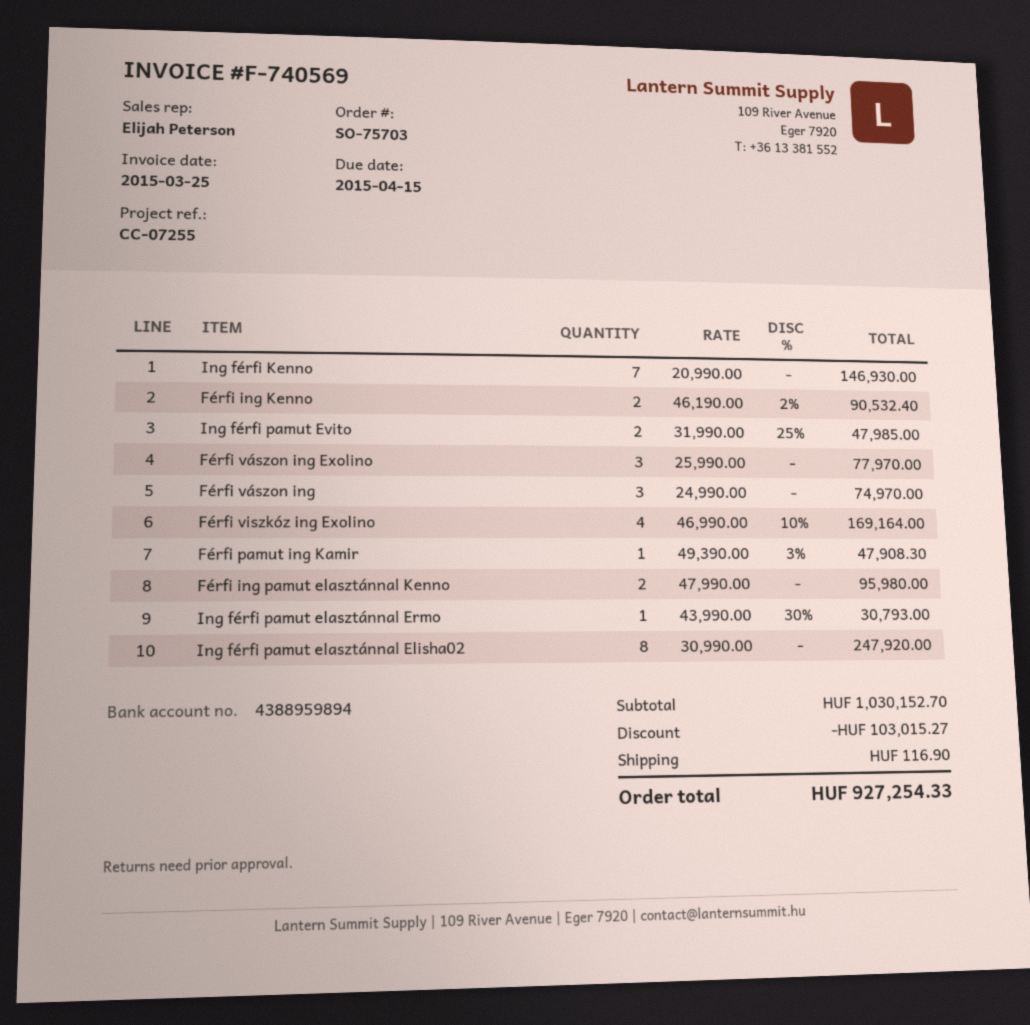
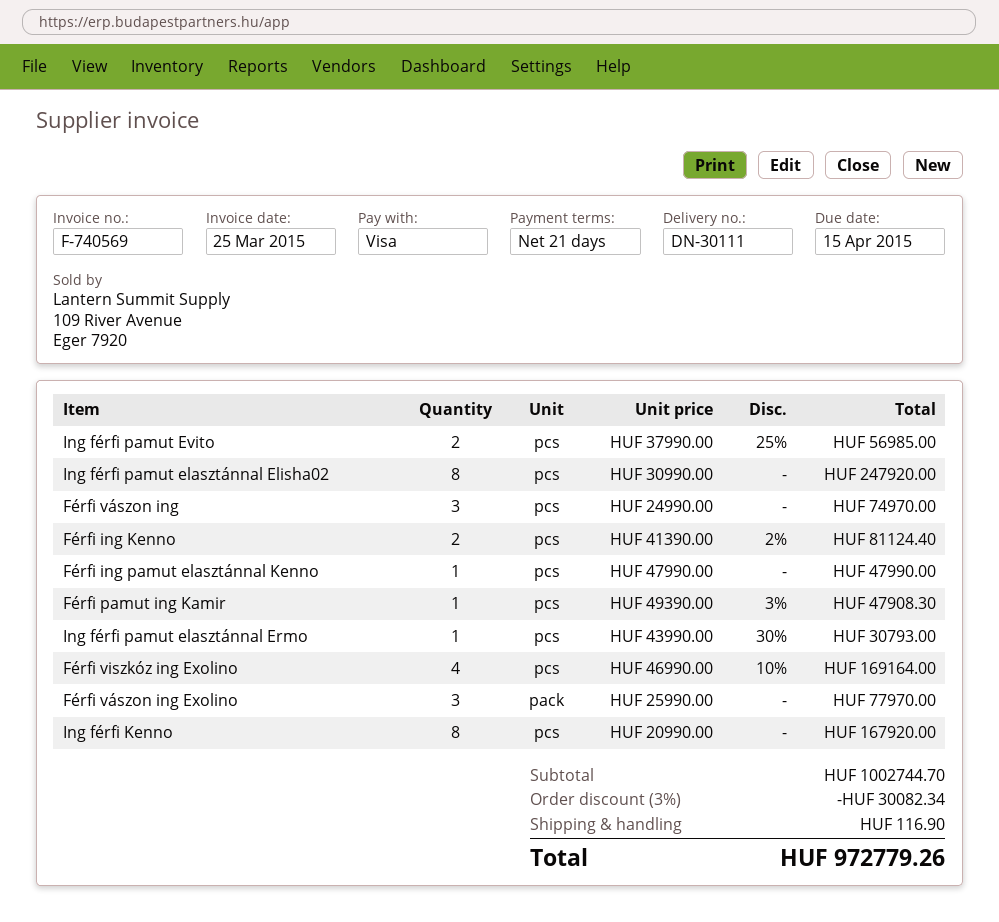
Ing férfi Kenno: 7 x 20990.00 = 146930.00 -> 8 x 20990.00 = 167920.00
Férfi ing Kenno: 2 x 46190.00 - 2% = 90532.40 -> 2 x 41390.00 - 2% = 81124.40
Ing férfi pamut Evito: 2 x 31990.00 - 25% = 47985.00 -> 2 x 37990.00 - 25% = 56985.00
Férfi ing pamut elasztánnal Kenno: 2 x 47990.00 = 95980.00 -> 1 x 47990.00 = 47990.00
subtotal: 1030152.70 -> 1002744.70
discount: 103015.27 -> 30082.34
total: 927254.33 -> 972779.26

